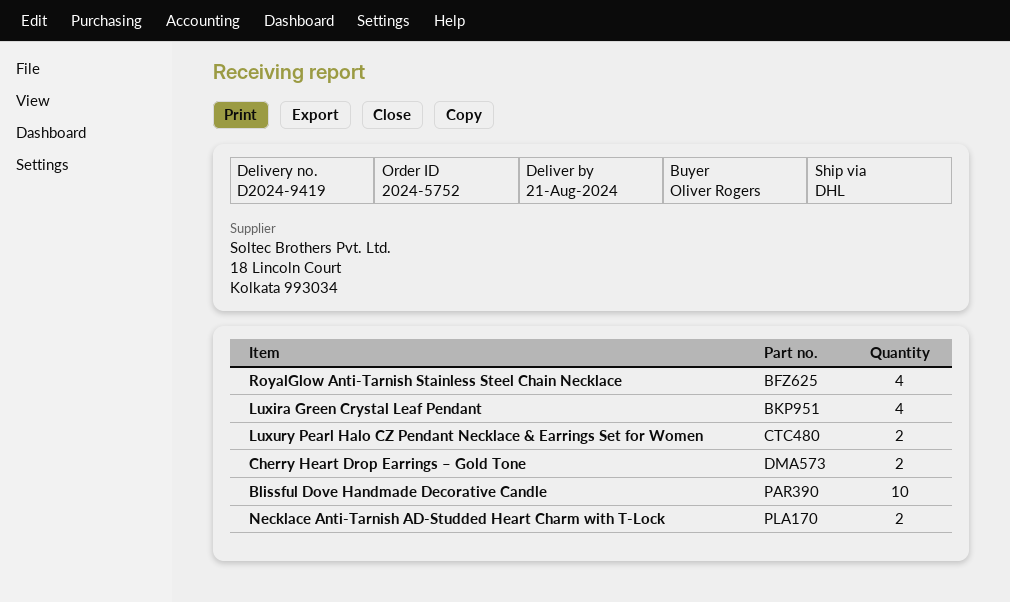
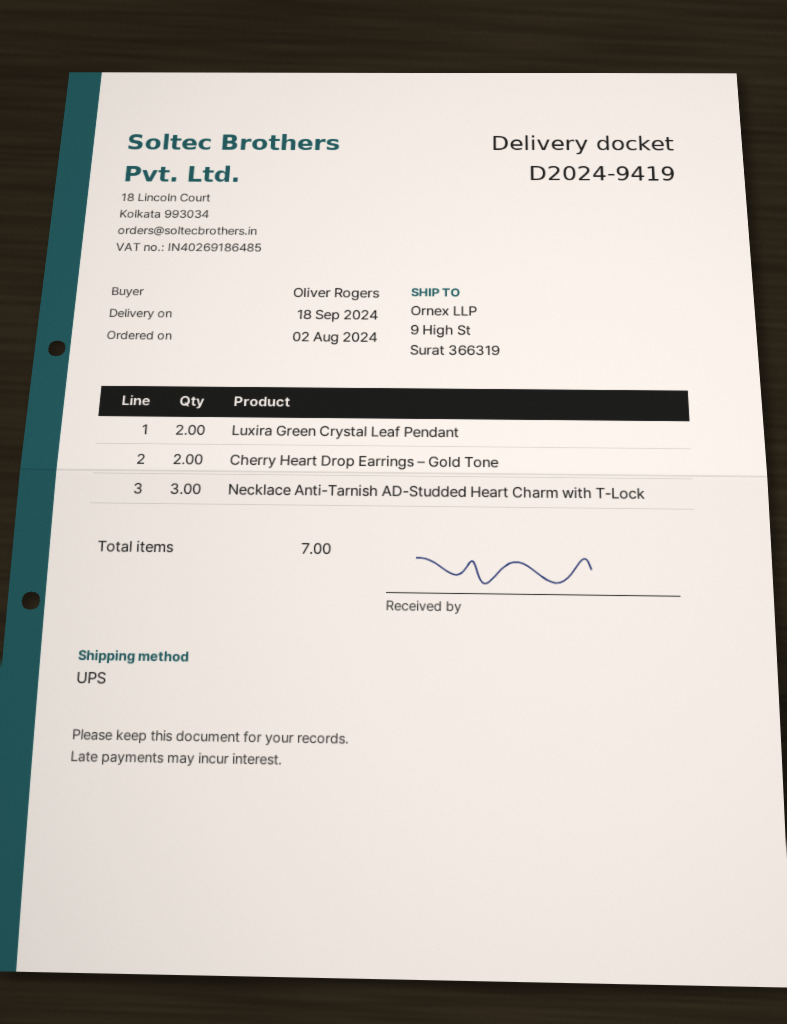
delivery date: 2024-08-21 -> 2024-09-18
shipping method: DHL -> UPS
RoyalGlow Anti-Tarnish Stainless Steel Chain Necklace: 4 -> none
Luxira Green Crystal Leaf Pendant: 4 -> 2
Luxury Pearl Halo CZ Pendant Necklace & Earrings Set for Women: 2 -> none
Blissful Dove Handmade Decorative Candle: 10 -> none
Necklace Anti-Tarnish AD-Studded Heart Charm with T-Lock: 2 -> 3

